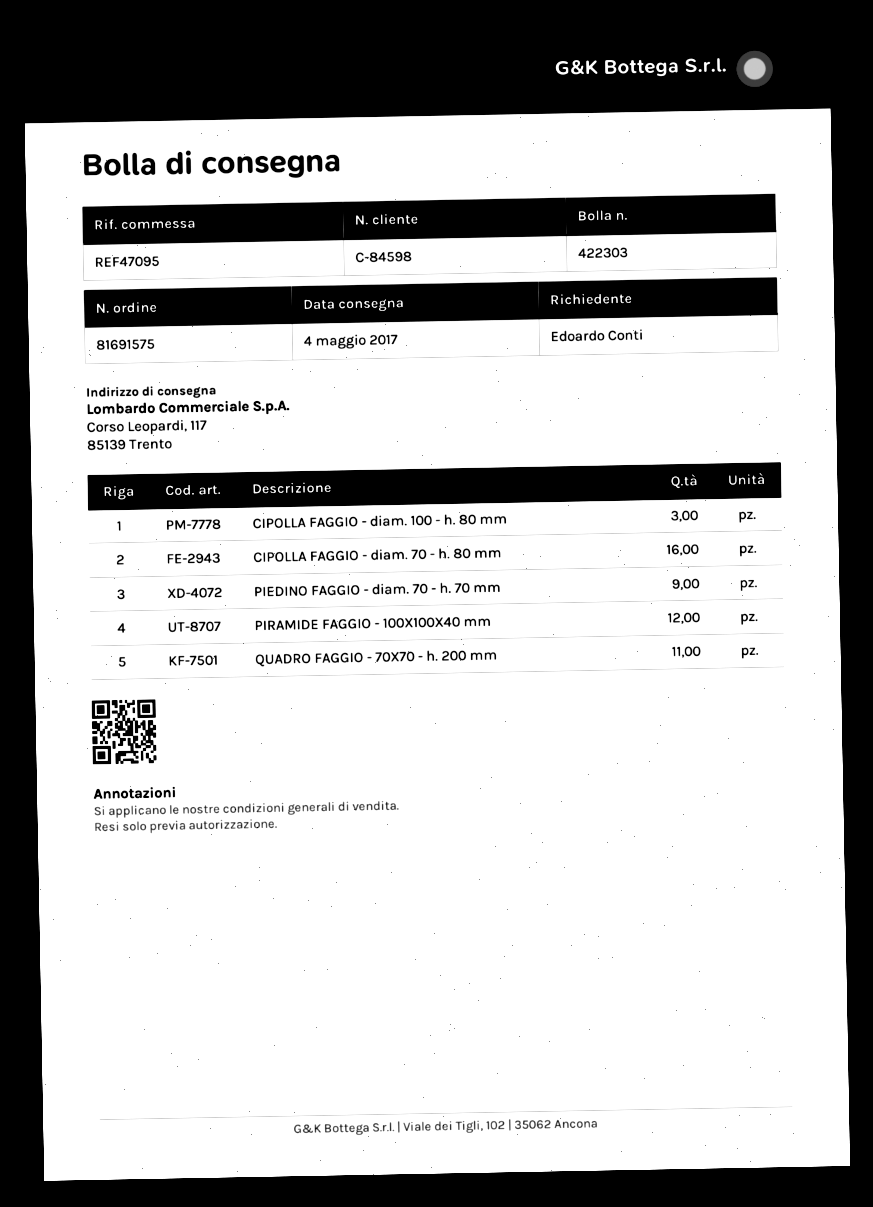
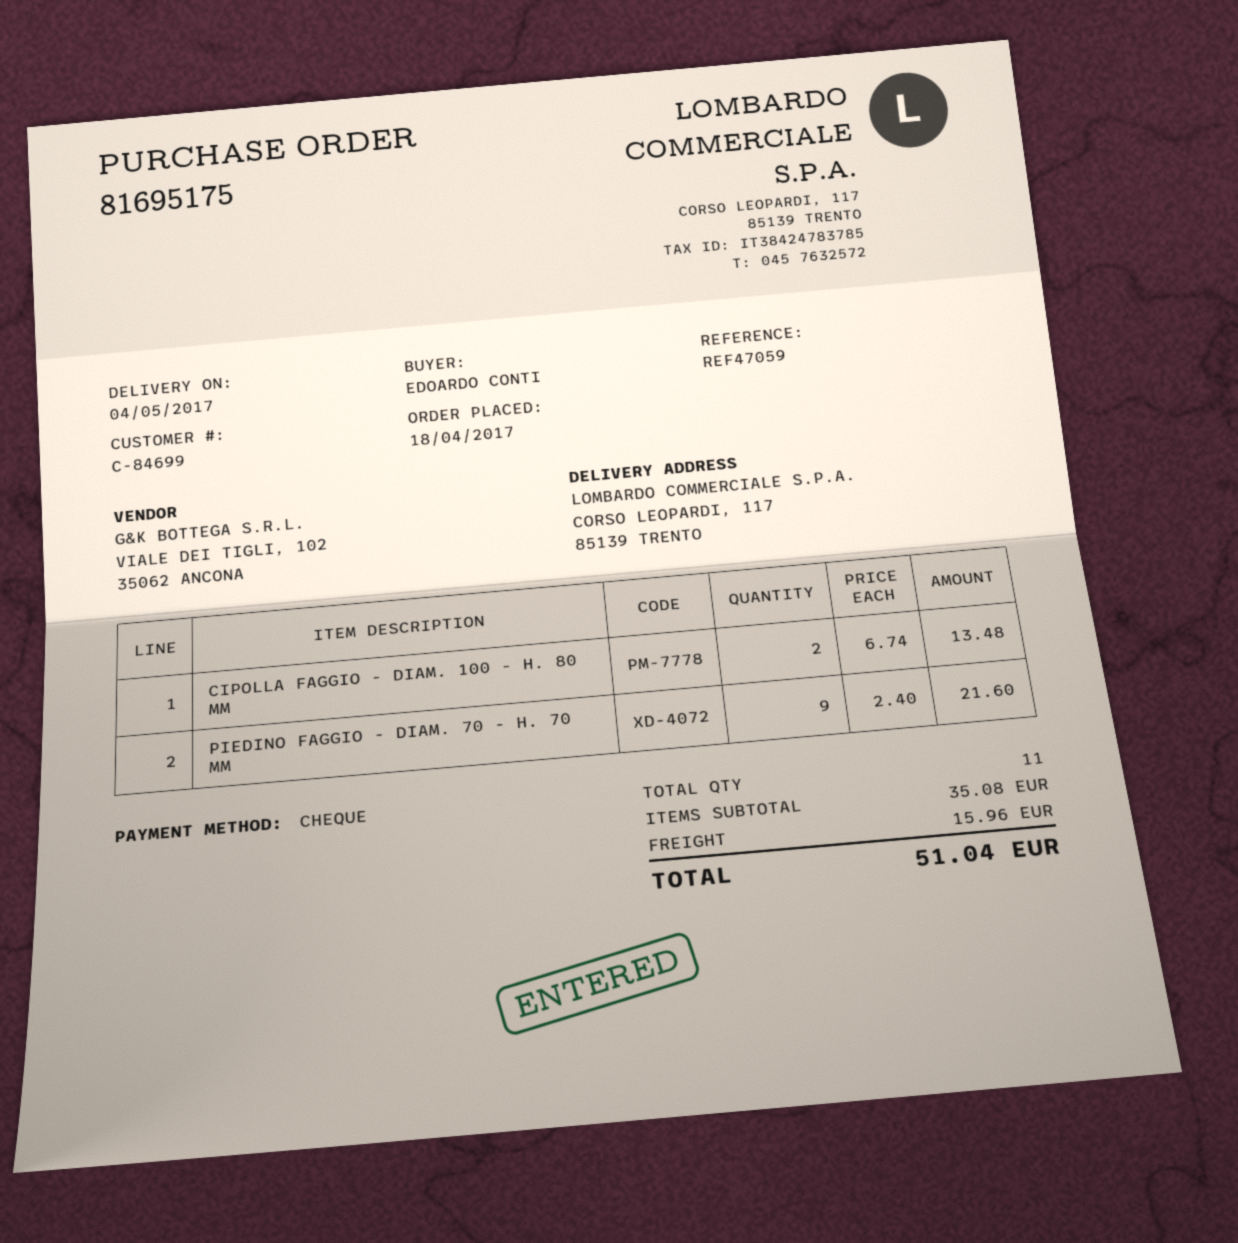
order number: 81691575 -> 81695175
customer number: C-84598 -> C-84699
reference: REF47095 -> REF47059
CIPOLLA FAGGIO - diam. 100 - h. 80 mm: 3 -> 2
CIPOLLA FAGGIO - diam. 70 - h. 80 mm: 16 -> none
PIRAMIDE FAGGIO - 100X100X40 mm: 12 -> none
QUADRO FAGGIO - 70X70 - h. 200 mm: 11 -> none

